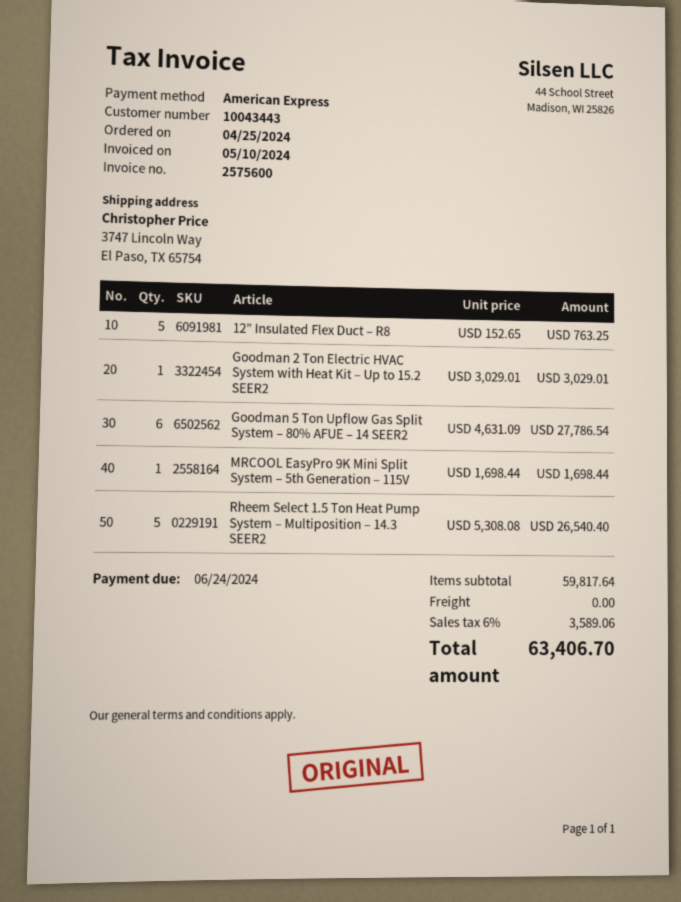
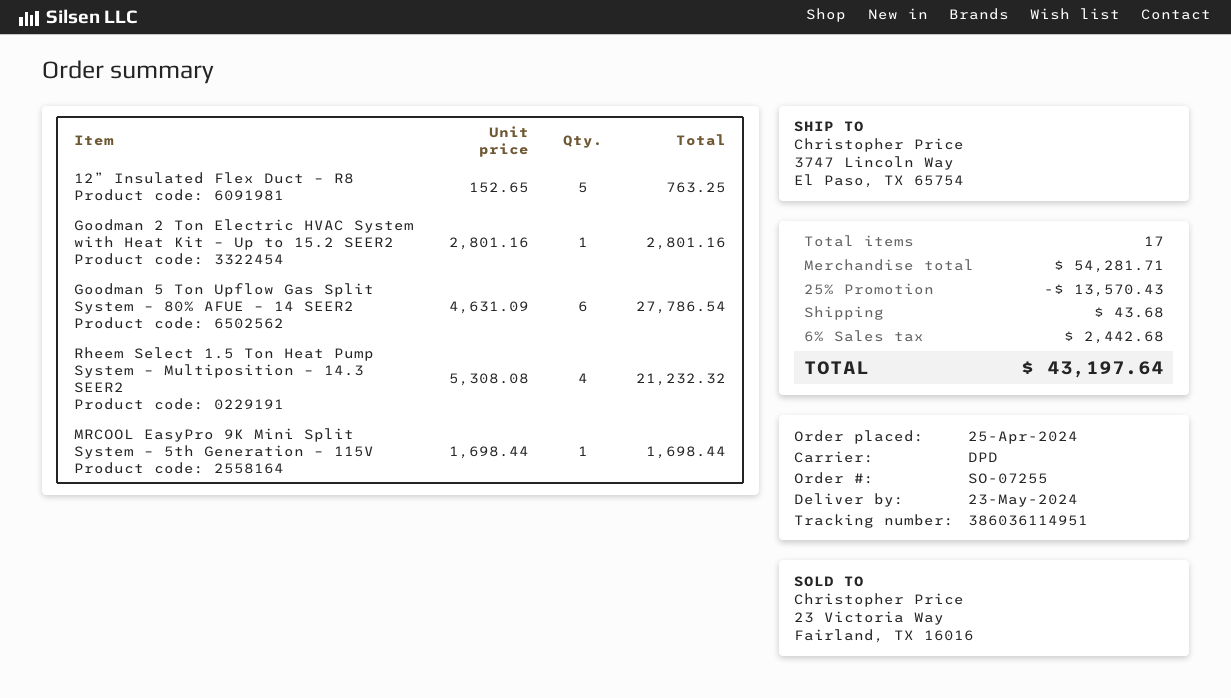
Goodman 2 Ton Electric HVAC System with Heat Kit – Up to 15.2 SEER2: 1 x 3029.01 = 3029.01 -> 1 x 2801.16 = 2801.16
Rheem Select 1.5 Ton Heat Pump System – Multiposition – 14.3 SEER2: 5 x 5308.08 = 26540.40 -> 4 x 5308.08 = 21232.32
subtotal: 59817.64 -> 54281.71
discount: none -> 25% = 13570.43
shipping: 0.00 -> 43.68
tax: 6% = 3589.06 -> 6% = 2442.68
total: 63406.70 -> 43197.64

